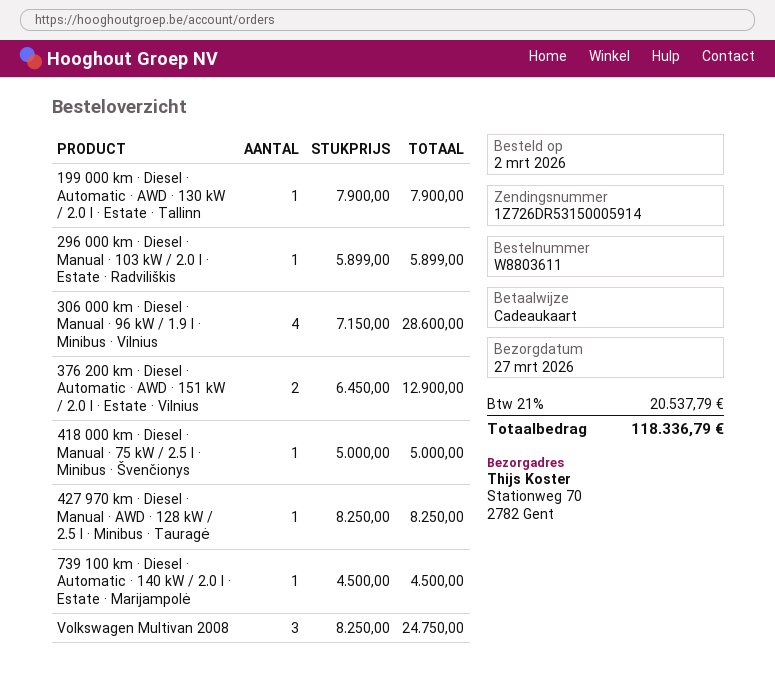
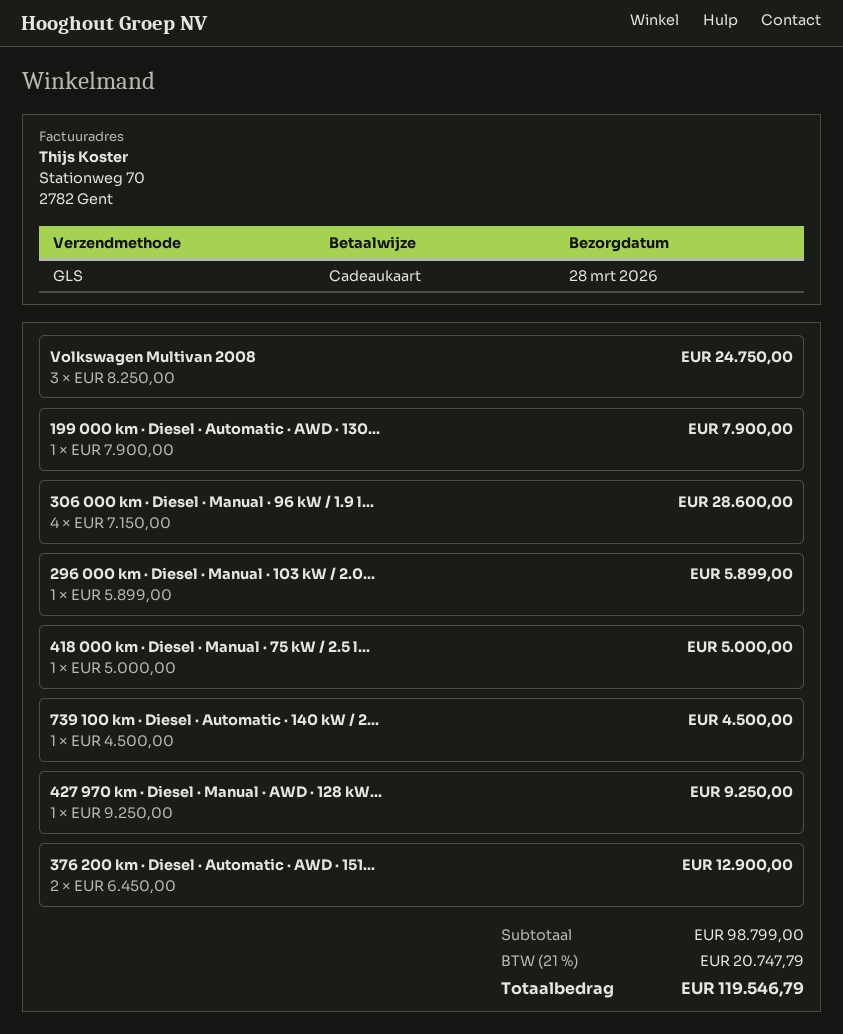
delivery date: 2026-03-27 -> 2026-03-28
427 970 km · Diesel · Manual · AWD · 128 kW / 2.5 l · Minibus · Tauragė: 1 x 8250.00 = 8250.00 -> 1 x 9250.00 = 9250.00
tax: 21% = 20537.79 -> 21% = 20747.79
total: 118336.79 -> 119546.79

